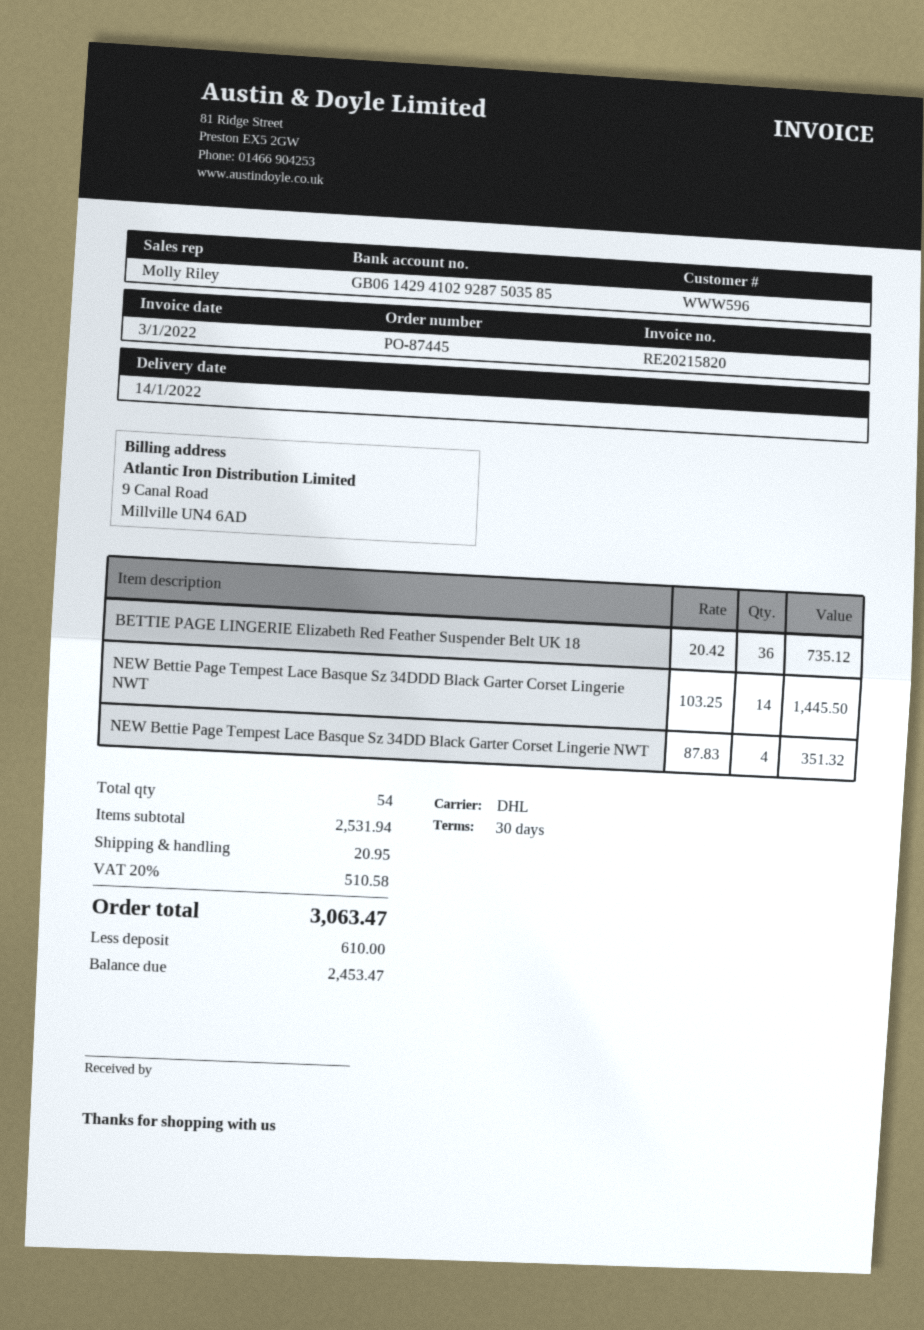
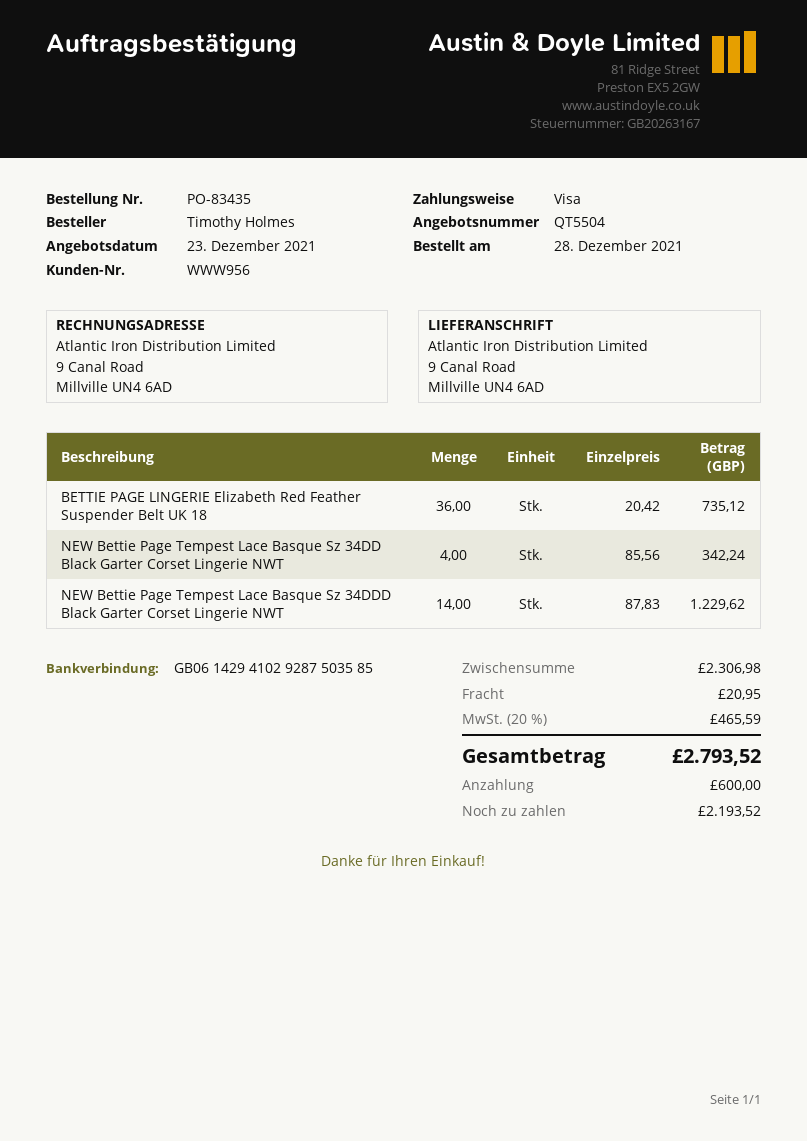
order number: PO-87445 -> PO-83435
customer number: WWW596 -> WWW956
NEW Bettie Page Tempest Lace Basque Sz 34DDD Black Garter Corset Lingerie NWT: 14 x 103.25 = 1445.50 -> 14 x 87.83 = 1229.62
NEW Bettie Page Tempest Lace Basque Sz 34DD Black Garter Corset Lingerie NWT: 4 x 87.83 = 351.32 -> 4 x 85.56 = 342.24
subtotal: 2531.94 -> 2306.98
tax: 20% = 510.58 -> 20% = 465.59
total: 3063.47 -> 2793.52
deposit: 610.00 -> 600.00
balance: 2453.47 -> 2193.52

